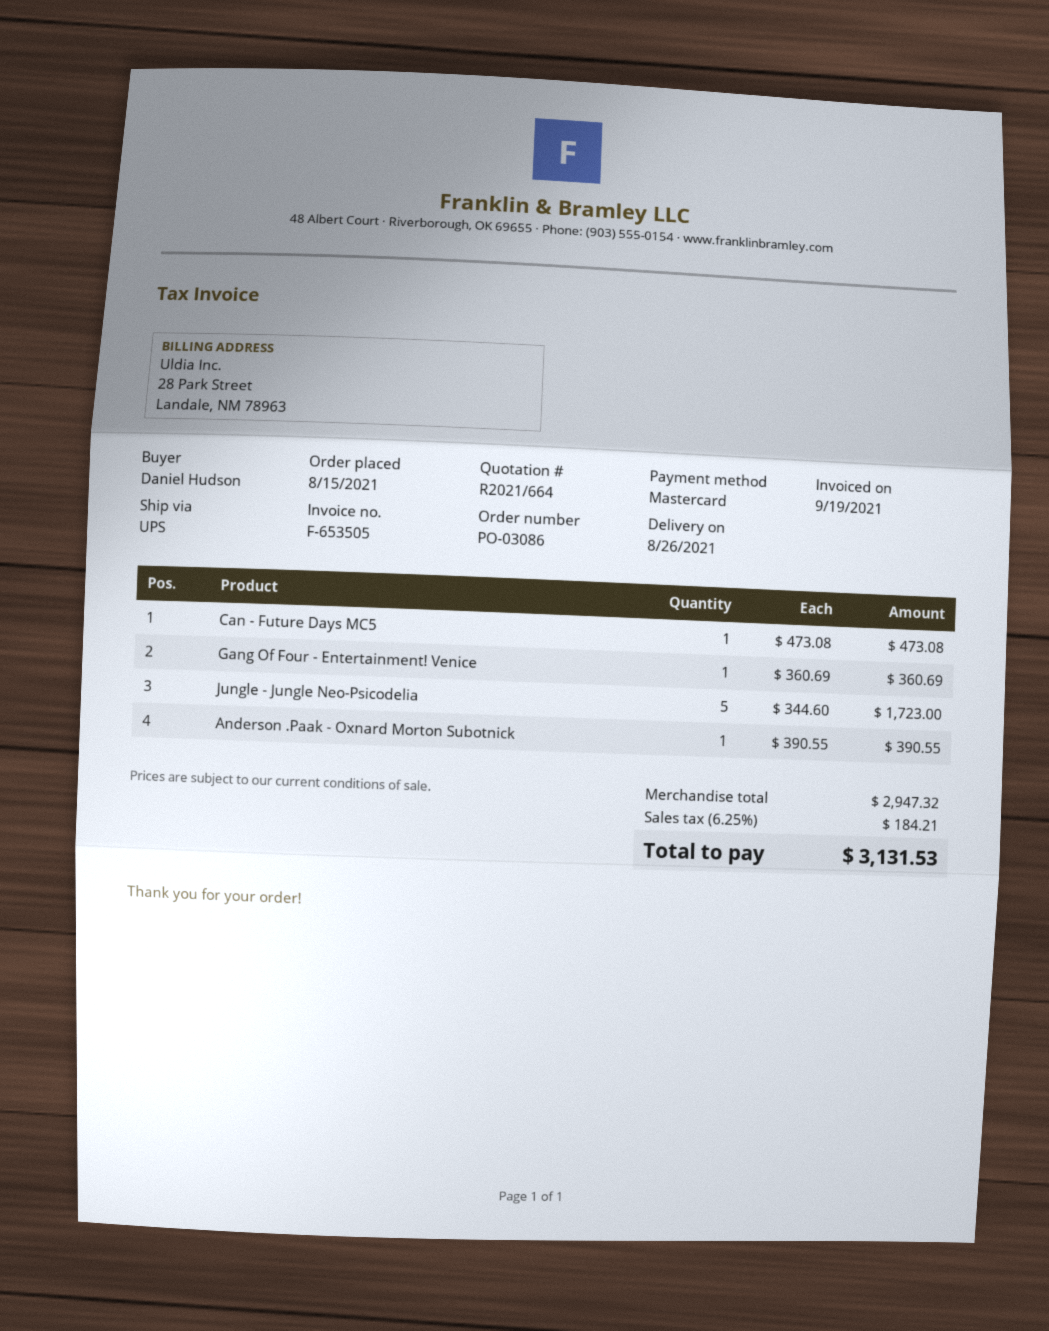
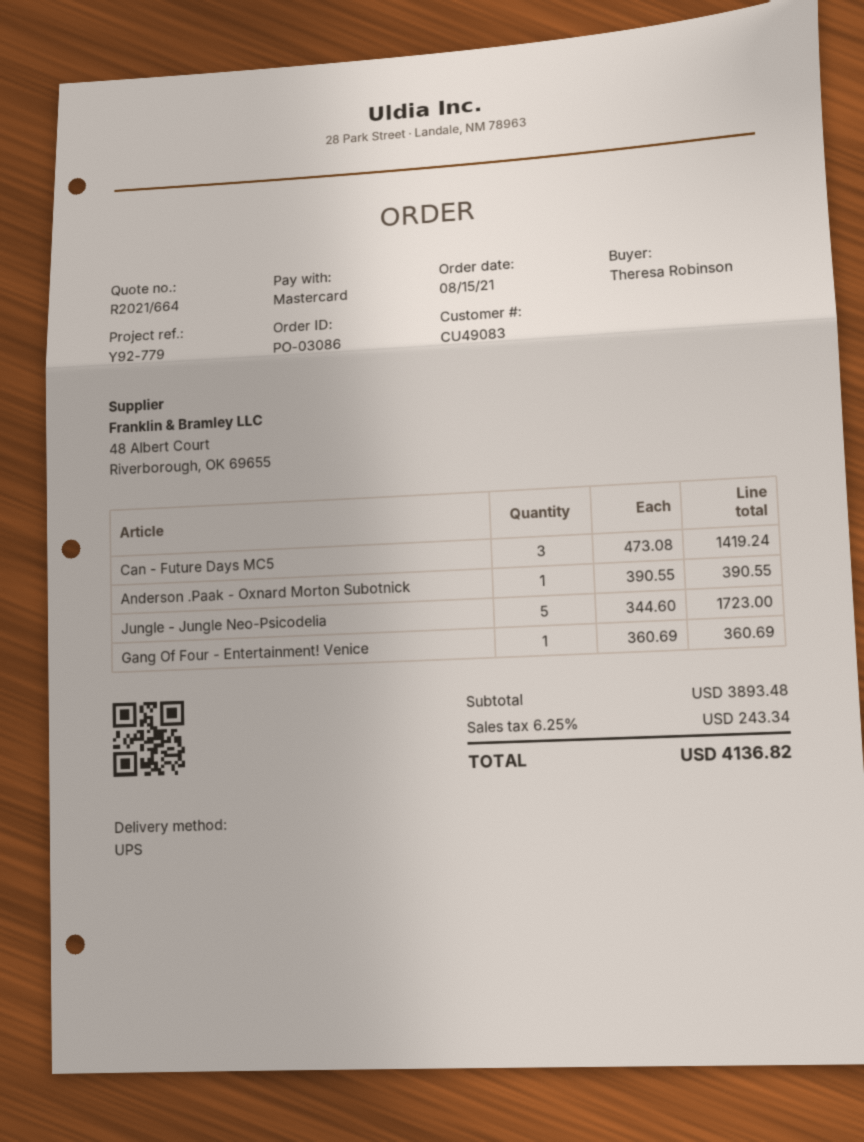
ordered by: Daniel Hudson -> Theresa Robinson
Can - Future Days MC5: 1 x 473.08 = 473.08 -> 3 x 473.08 = 1419.24
subtotal: 2947.32 -> 3893.48
tax: 6.25% = 184.21 -> 6.25% = 243.34
total: 3131.53 -> 4136.82

